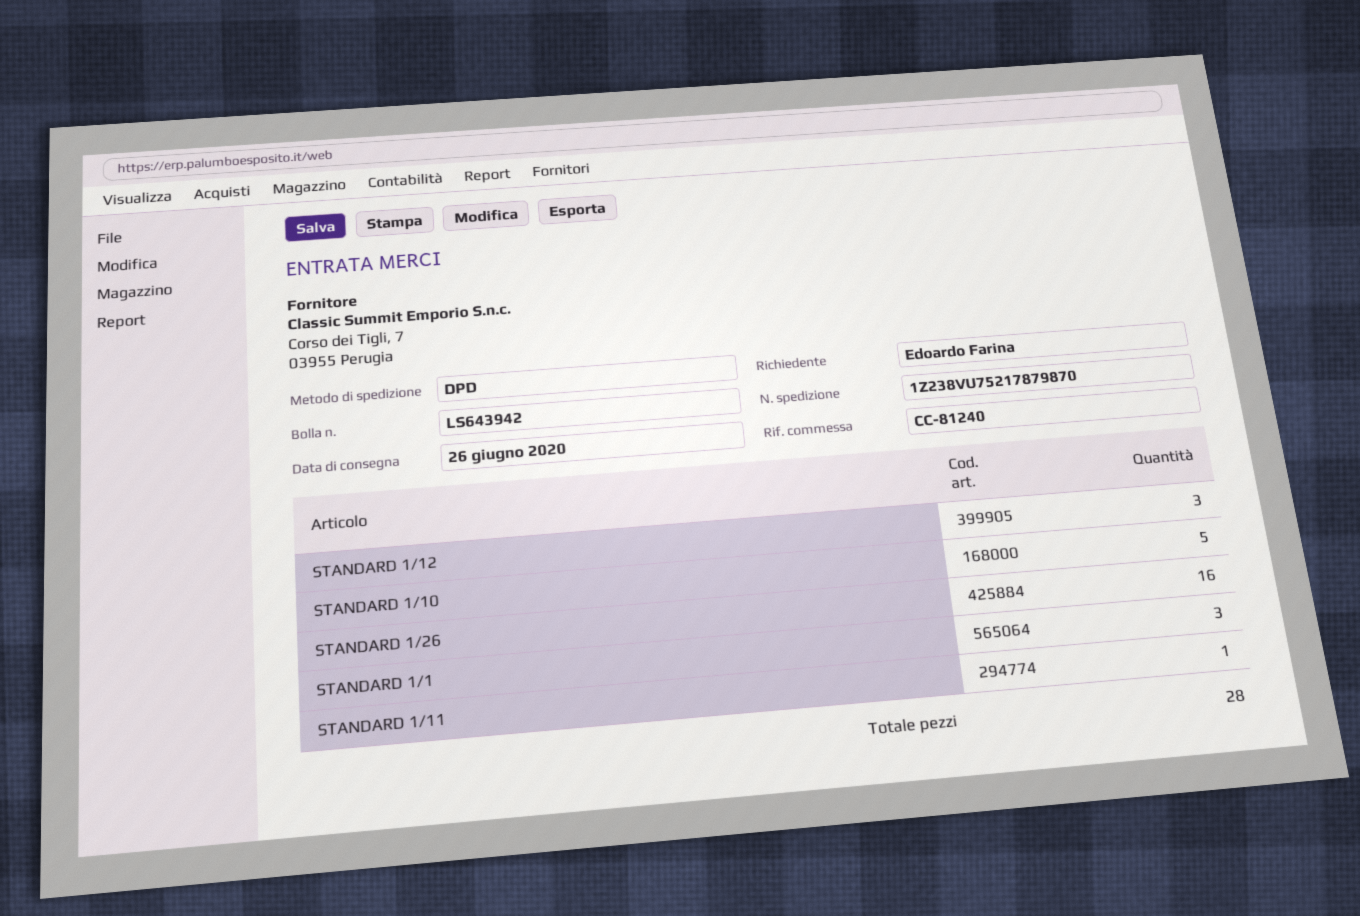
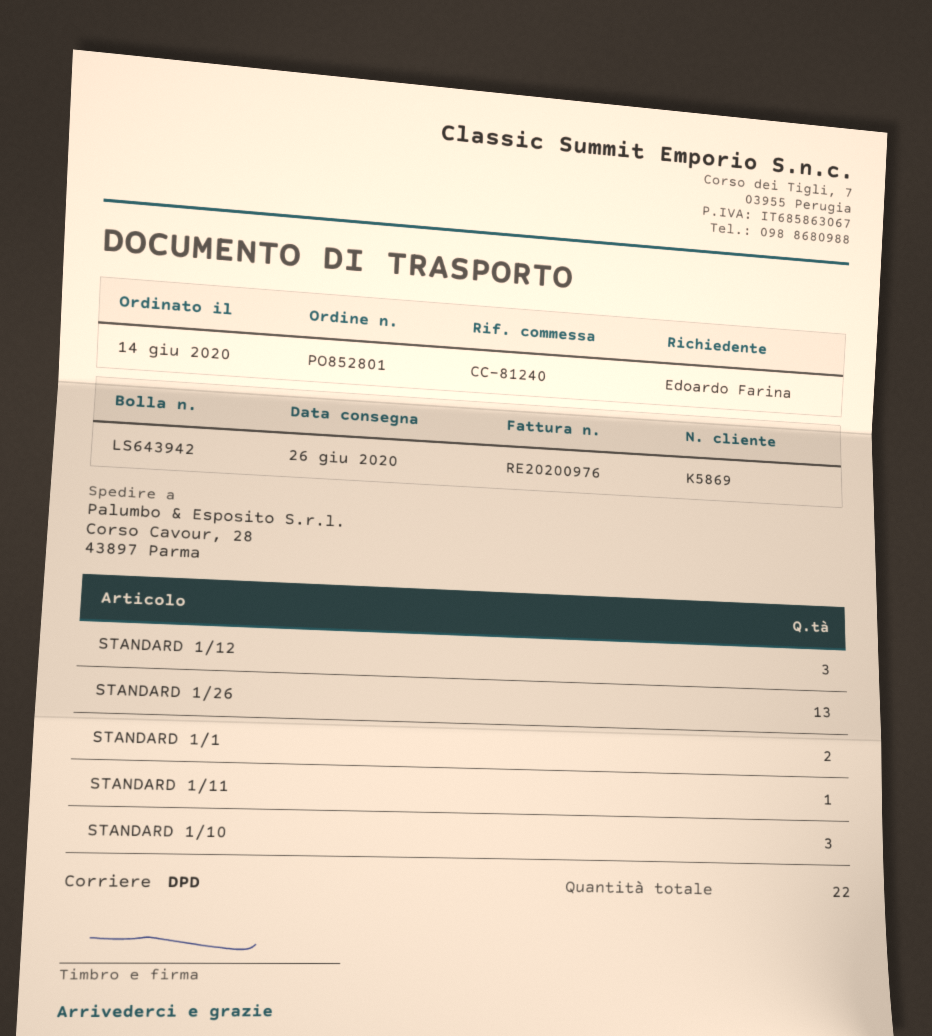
STANDARD 1/10: 5 -> 3
STANDARD 1/26: 16 -> 13
STANDARD 1/1: 3 -> 2
total quantity: 28 -> 22

